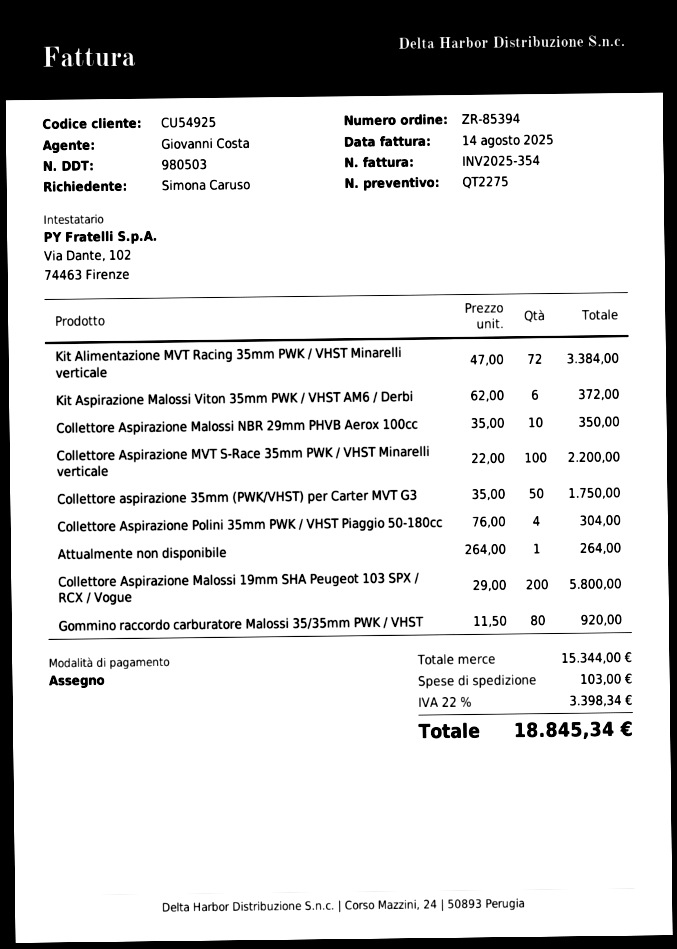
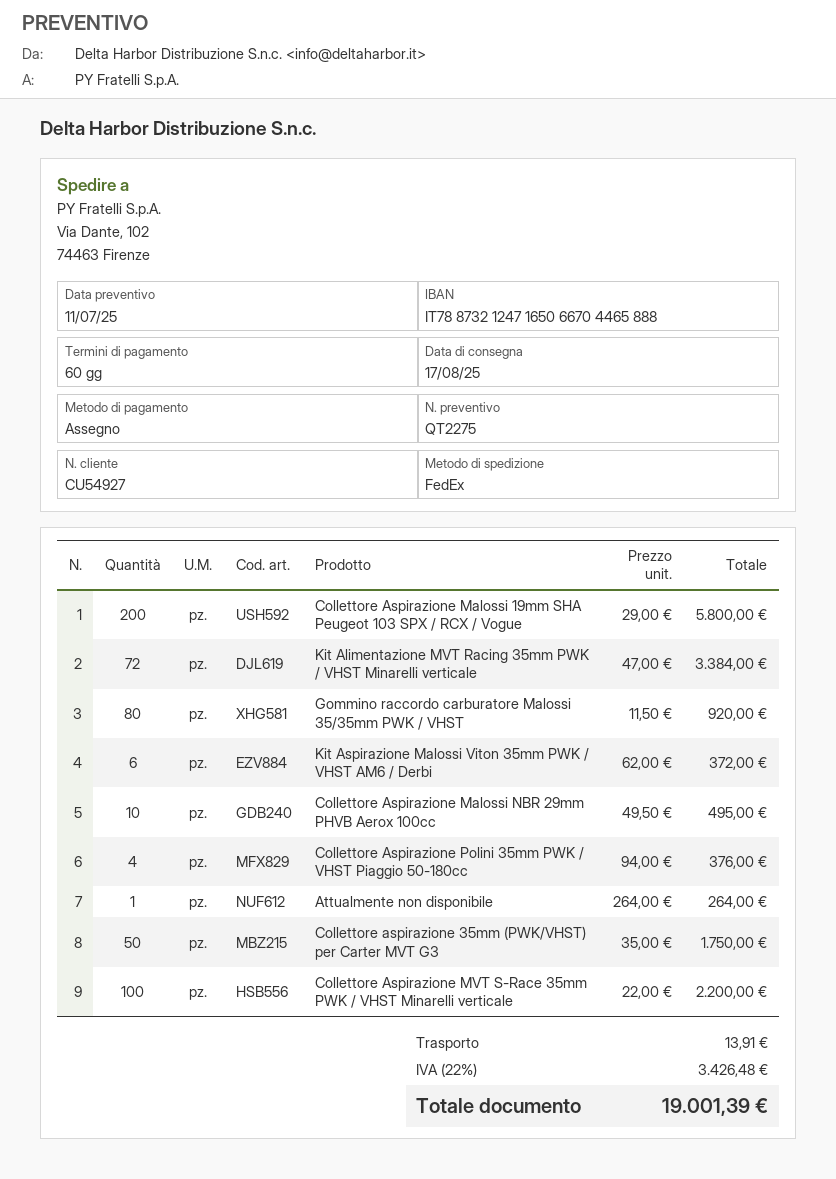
customer number: CU54925 -> CU54927
Collettore Aspirazione Malossi NBR 29mm PHVB Aerox 100cc: 10 x 35.00 = 350.00 -> 10 x 49.50 = 495.00
Collettore Aspirazione Polini 35mm PWK / VHST Piaggio 50-180cc: 4 x 76.00 = 304.00 -> 4 x 94.00 = 376.00
shipping: 103.00 -> 13.91
tax: 22% = 3398.34 -> 22% = 3426.48
total: 18845.34 -> 19001.39

